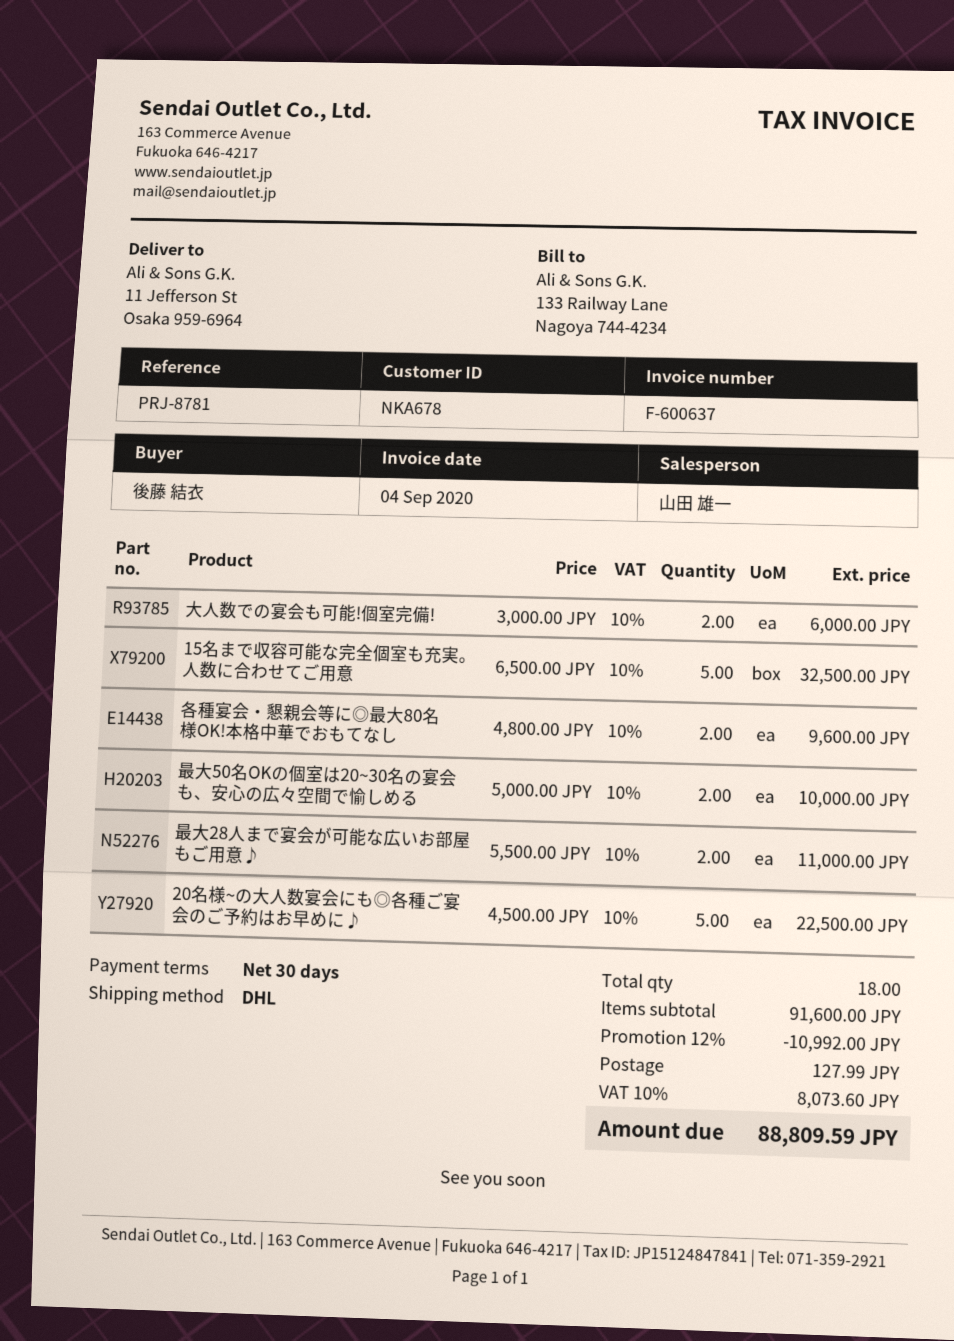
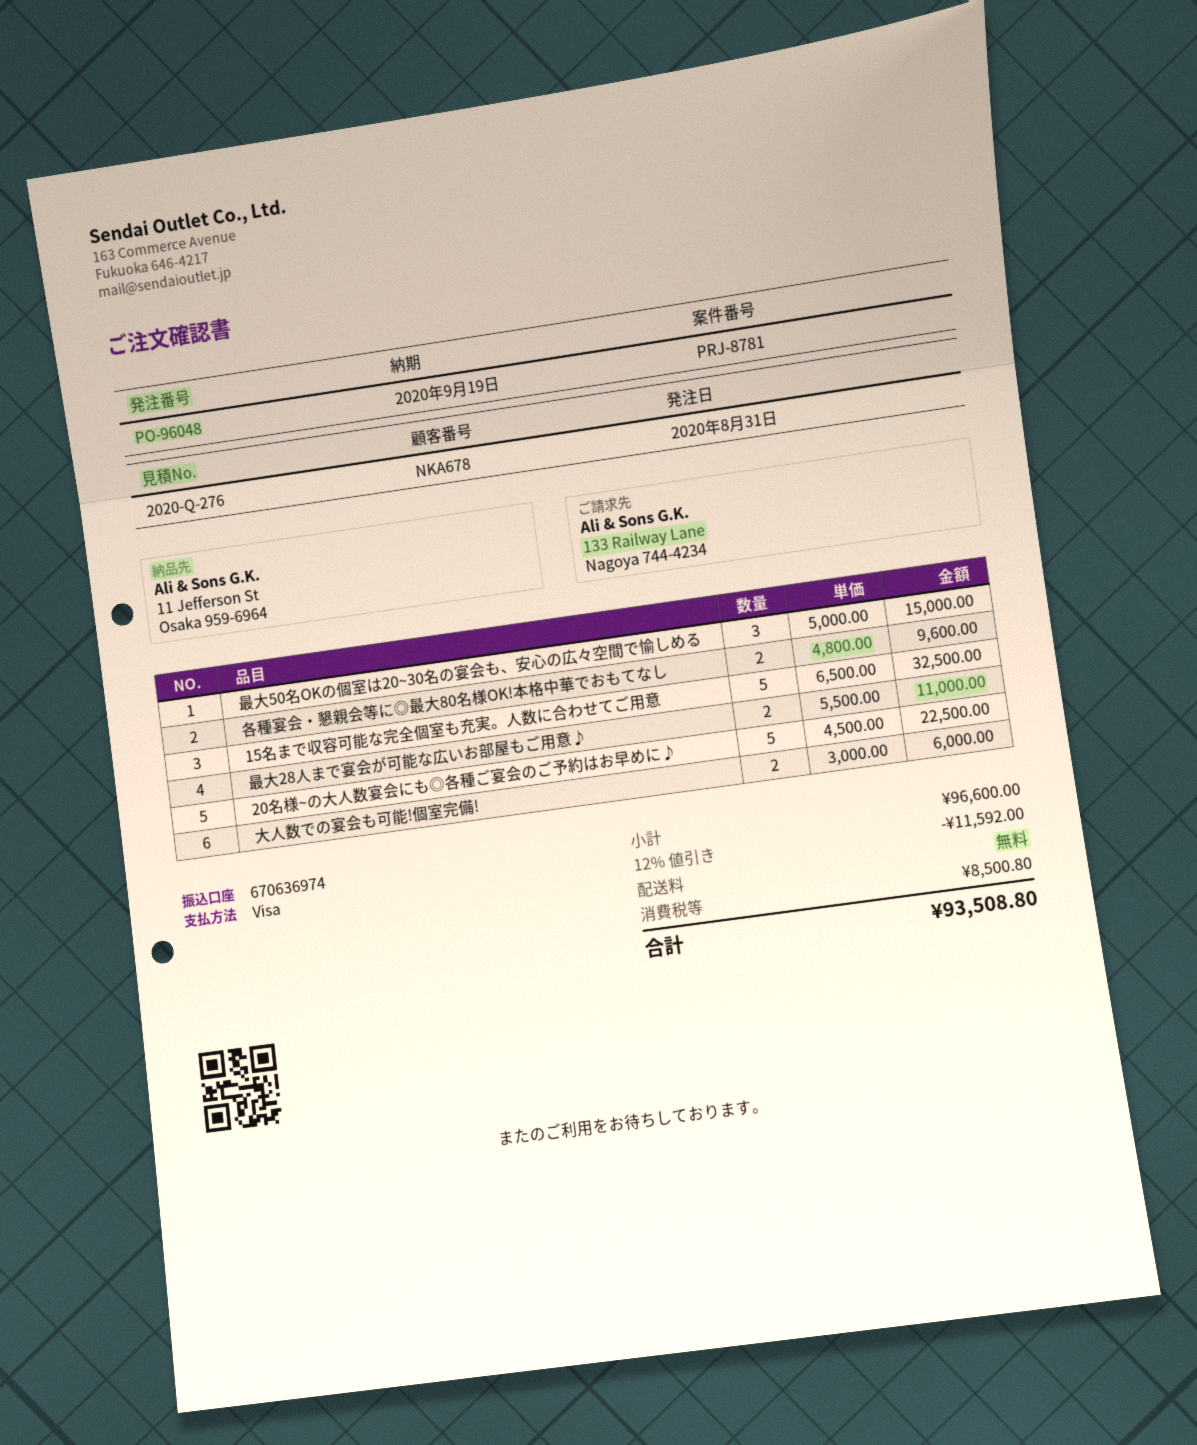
最大50名OKの個室は20~30名の宴会も、安心の広々空間で愉しめる: 2 x 5000.00 = 10000.00 -> 3 x 5000.00 = 15000.00
subtotal: 91600.00 -> 96600.00
discount: 12% = 10992.00 -> 12% = 11592.00
shipping: 127.99 -> 0.00
tax: 8073.60 -> 8500.80
total: 88809.59 -> 93508.80

